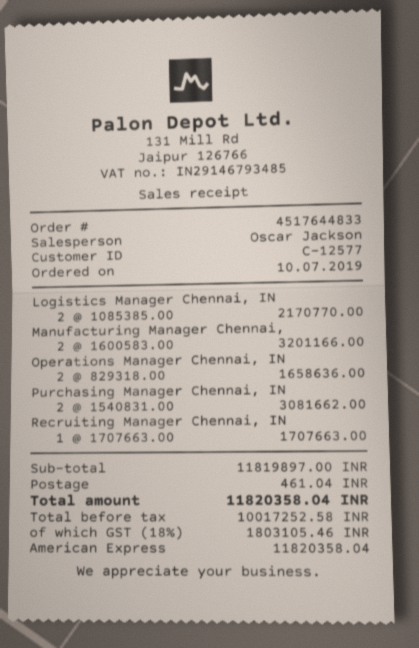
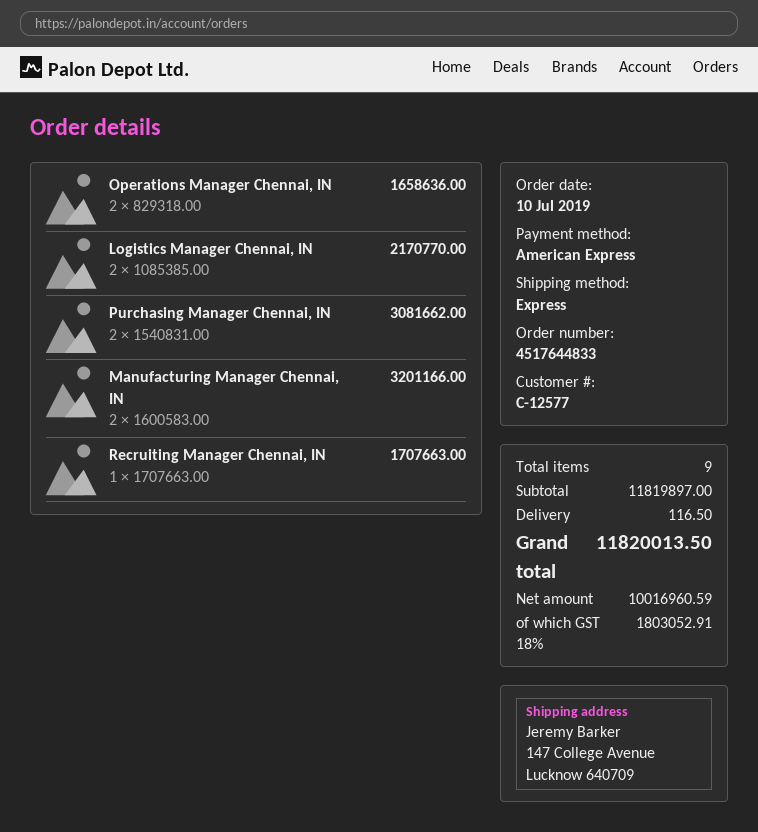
shipping: 461.04 -> 116.50
net: 10017252.58 -> 10016960.59
tax: 18% = 1803105.46 -> 18% = 1803052.91
total: 11820358.04 -> 11820013.50

